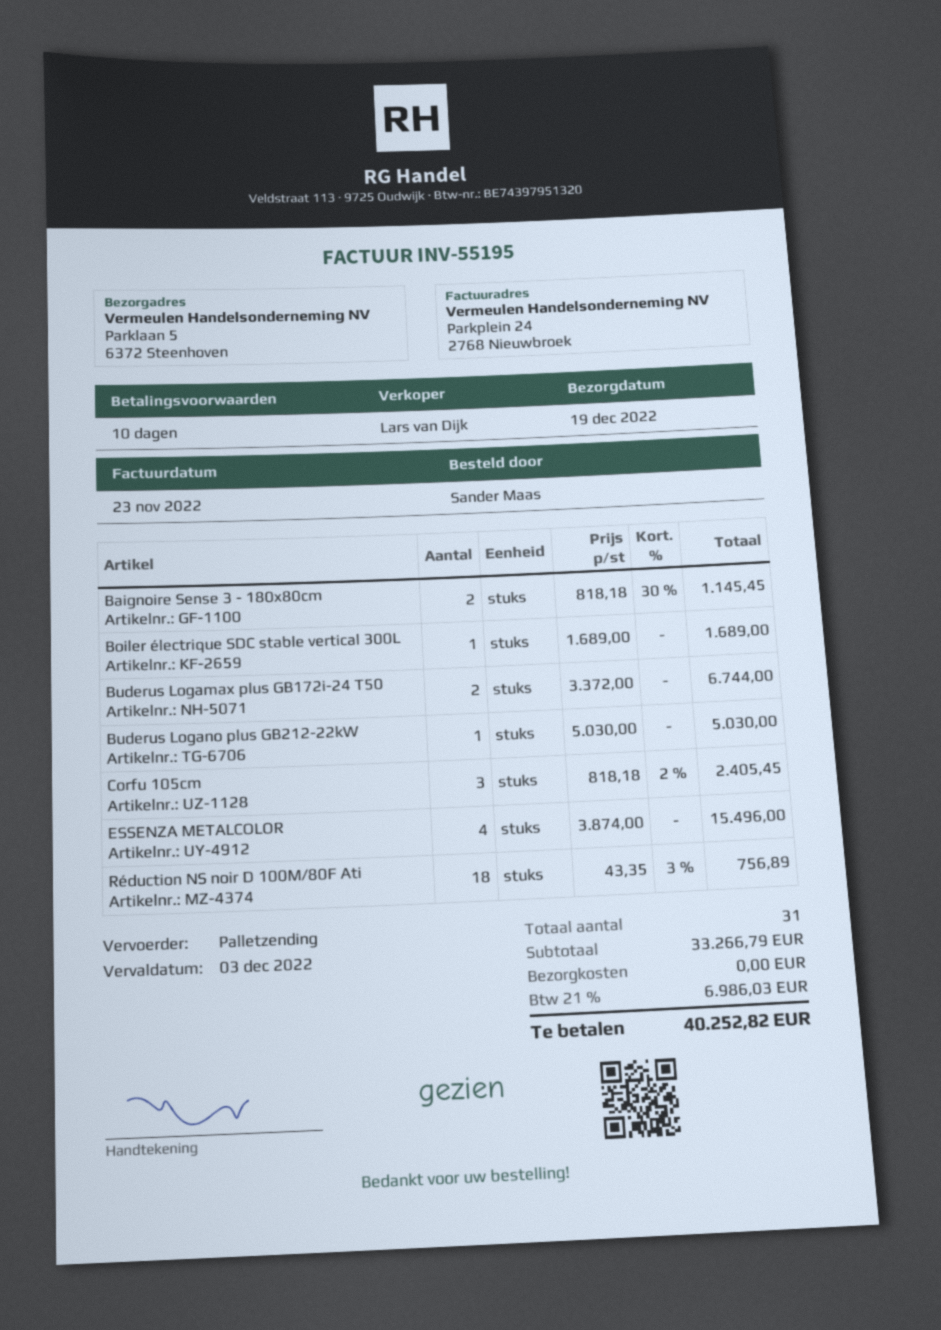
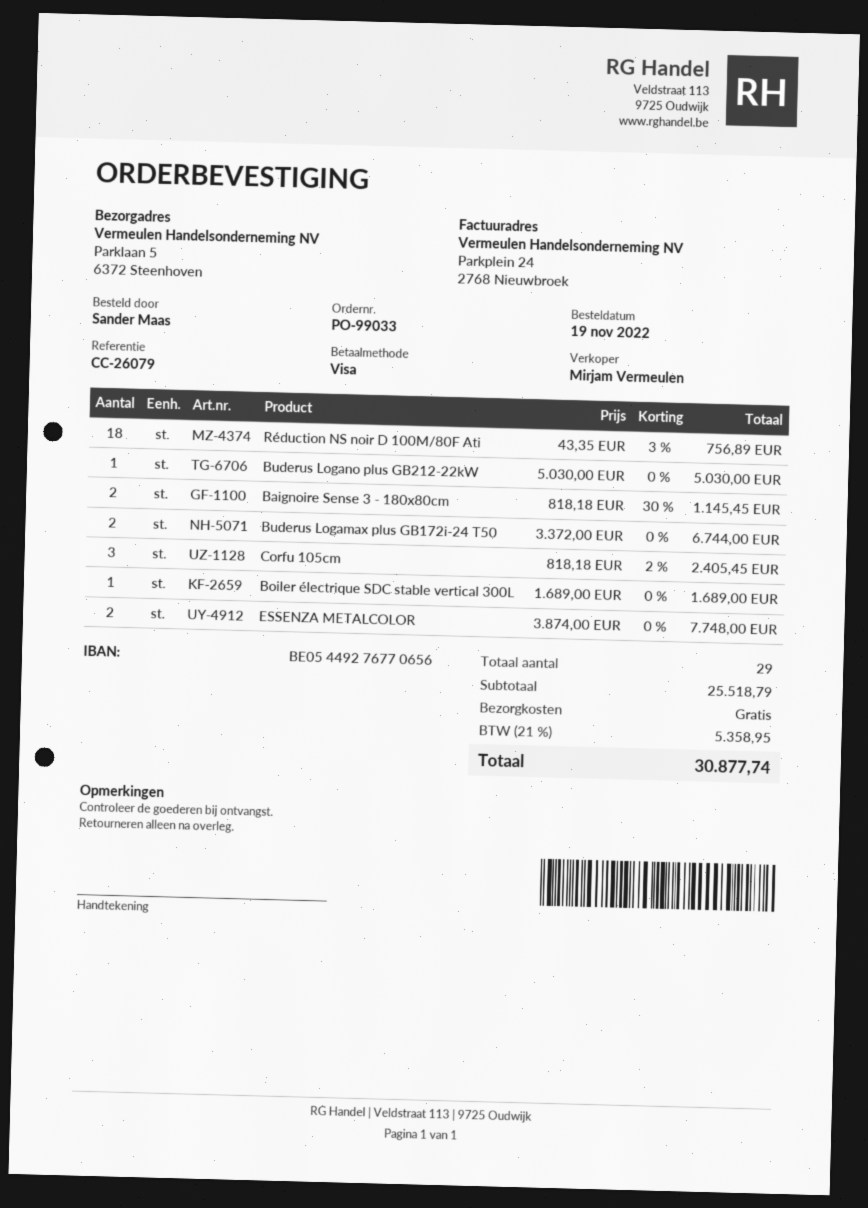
sales rep: Lars van Dijk -> Mirjam Vermeulen
ESSENZA METALCOLOR: 4 x 3874.00 = 15496.00 -> 2 x 3874.00 = 7748.00
total quantity: 31 -> 29
subtotal: 33266.79 -> 25518.79
tax: 21% = 6986.03 -> 21% = 5358.95
total: 40252.82 -> 30877.74

